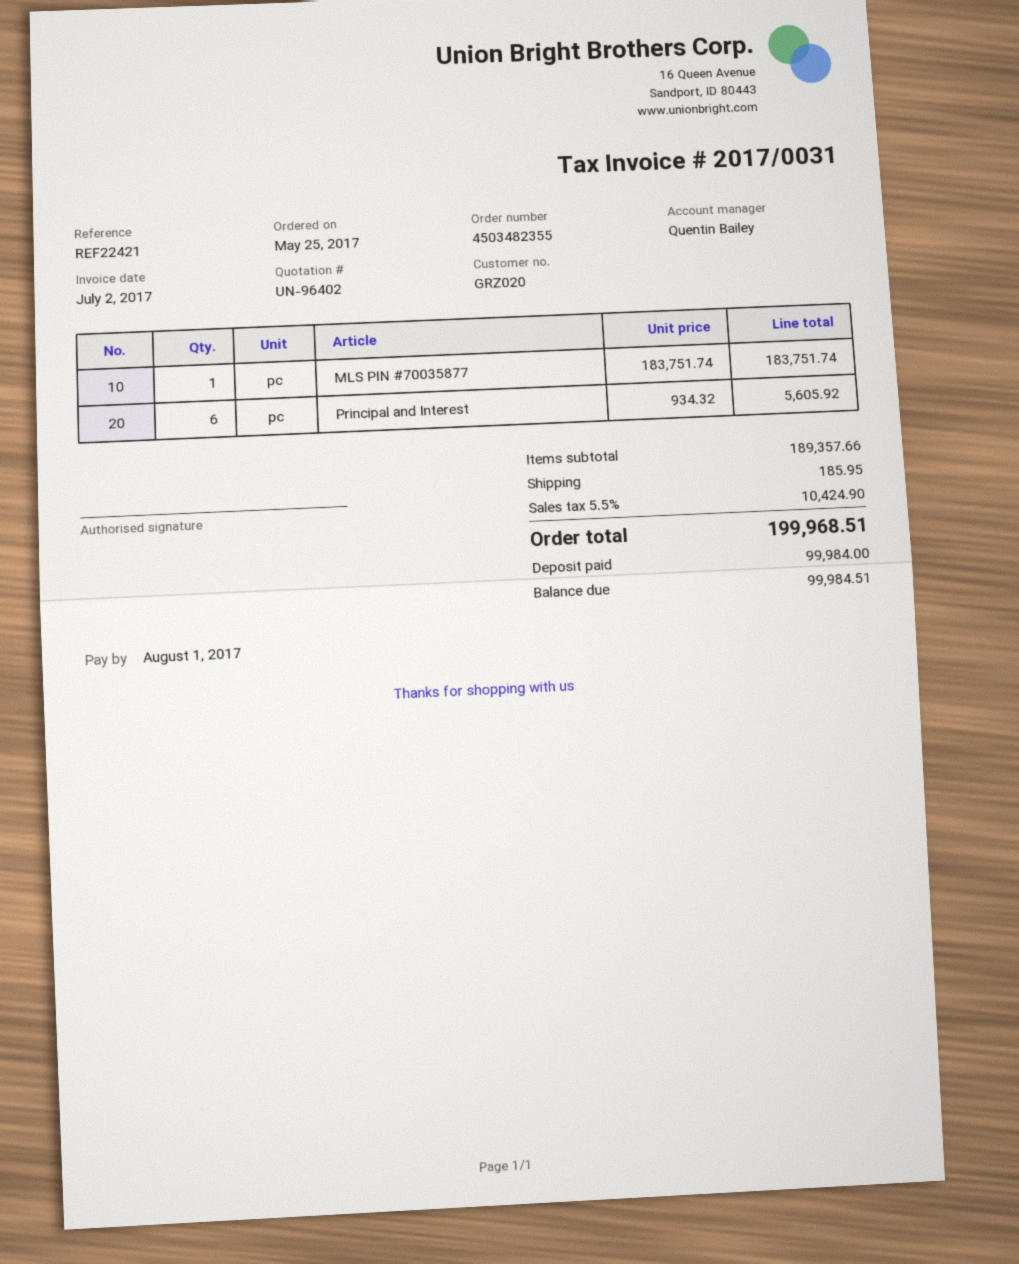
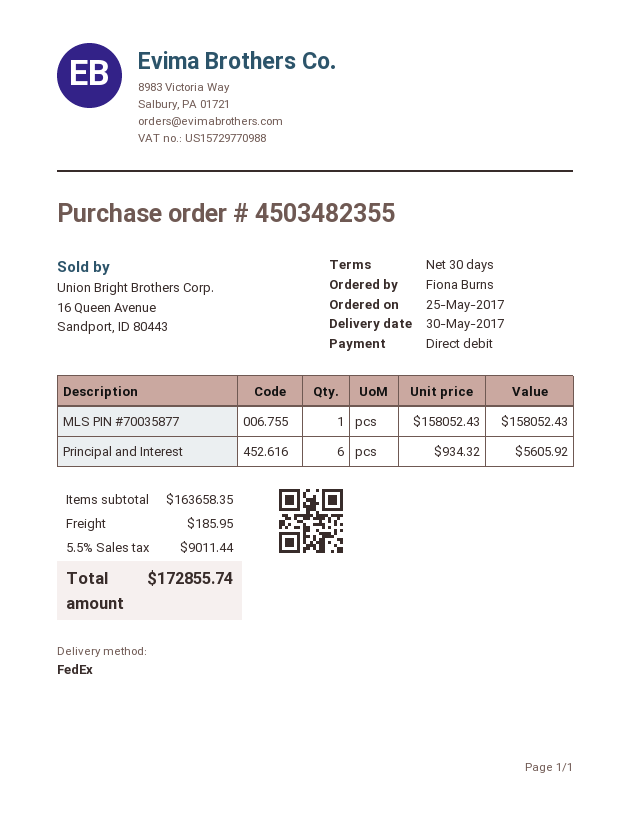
MLS PIN #70035877: 1 x 183751.74 = 183751.74 -> 1 x 158052.43 = 158052.43
subtotal: 189357.66 -> 163658.35
tax: 5.5% = 10424.90 -> 5.5% = 9011.44
total: 199968.51 -> 172855.74

